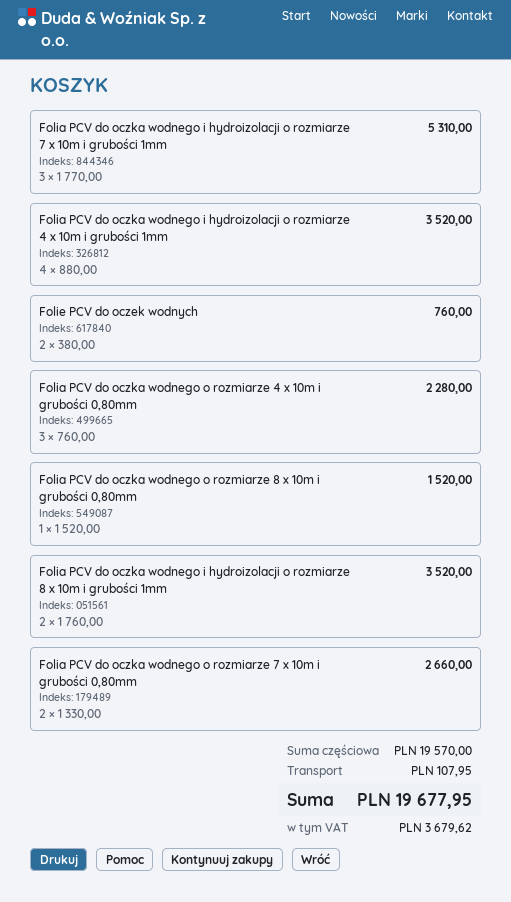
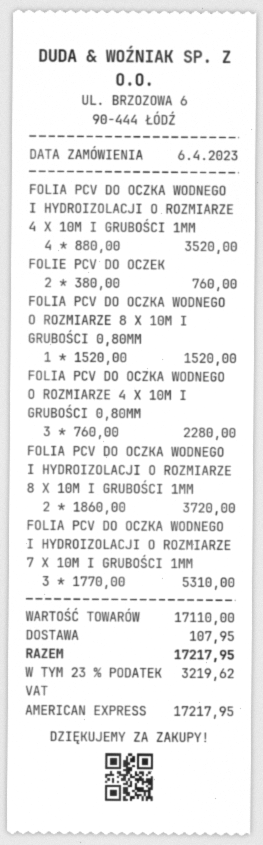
Folia PCV do oczka wodnego i hydroizolacji o rozmiarze 8 x 10m i grubości 1mm: 2 x 1760.00 = 3520.00 -> 2 x 1860.00 = 3720.00
Folia PCV do oczka wodnego o rozmiarze 7 x 10m i grubości 0,80mm: 2 x 1330.00 = 2660.00 -> none
subtotal: 19570.00 -> 17110.00
tax: 3679.62 -> 3219.62
total: 19677.95 -> 17217.95

